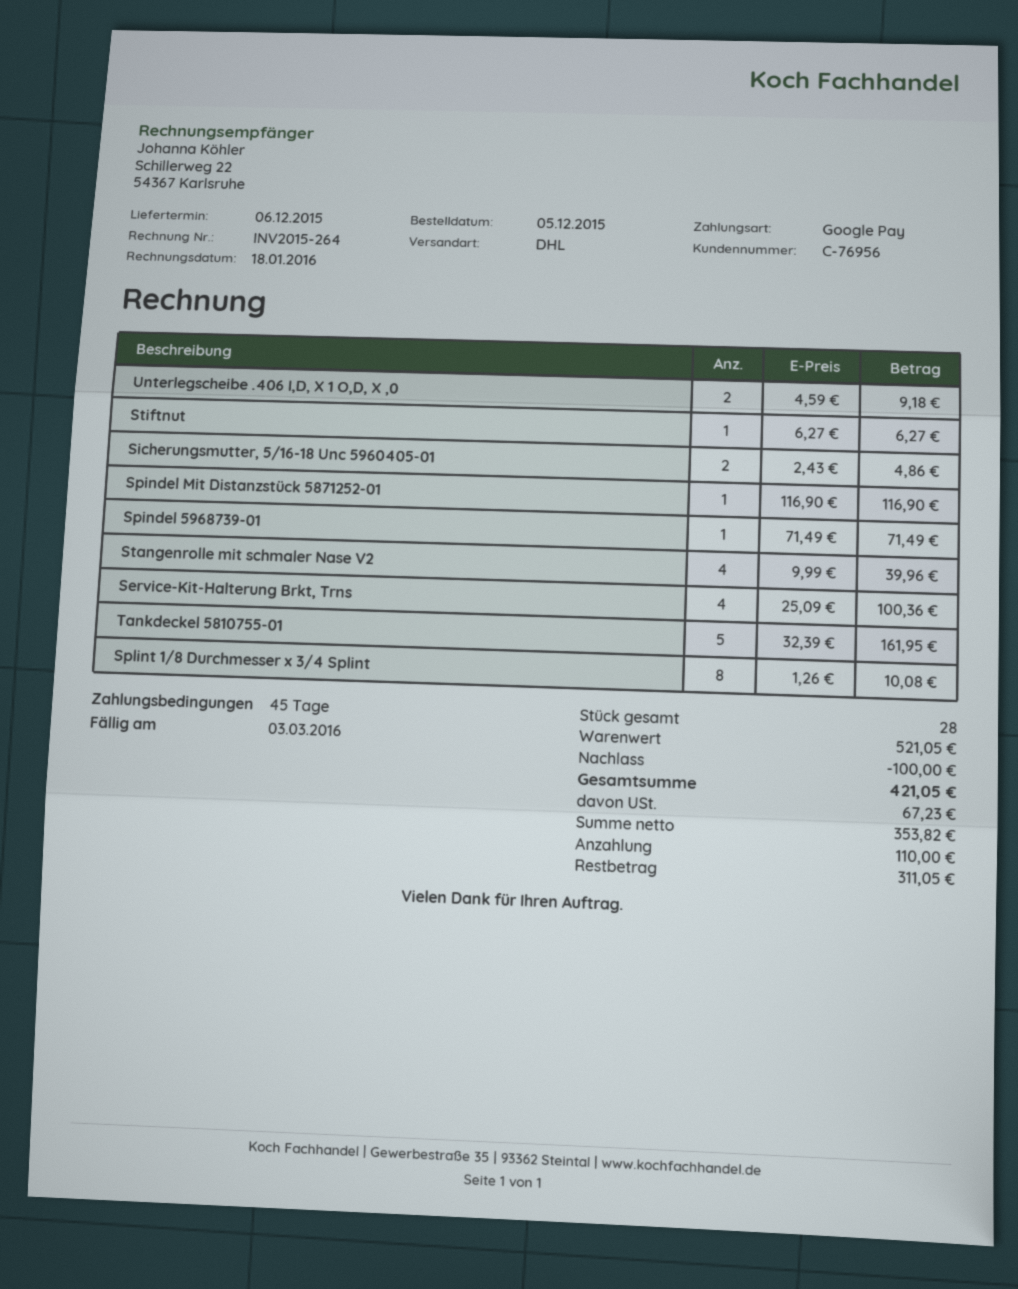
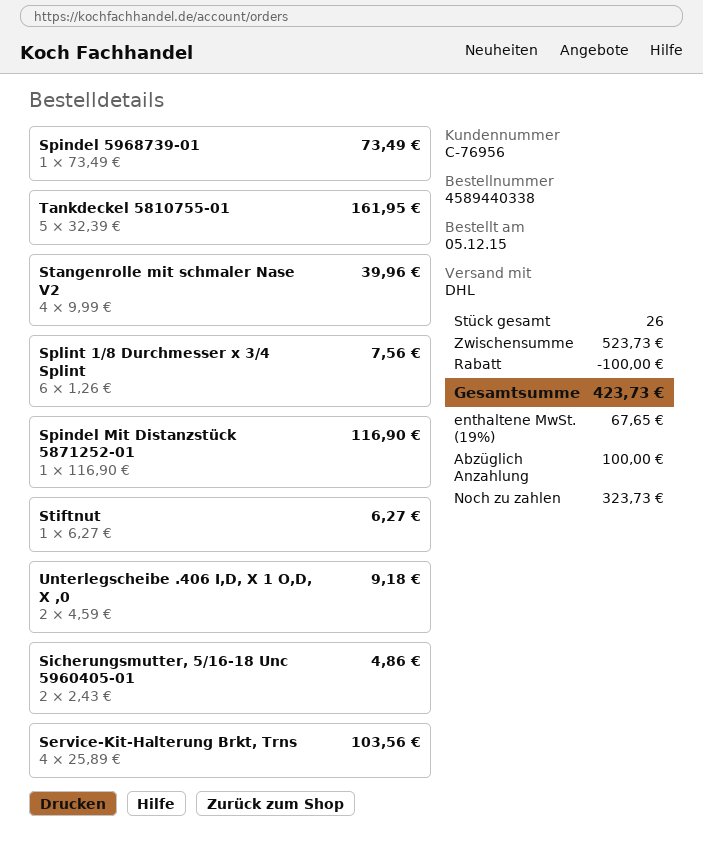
Spindel 5968739-01: 1 x 71.49 = 71.49 -> 1 x 73.49 = 73.49
Service-Kit-Halterung Brkt, Trns: 4 x 25.09 = 100.36 -> 4 x 25.89 = 103.56
Splint 1/8 Durchmesser x 3/4 Splint: 8 x 1.26 = 10.08 -> 6 x 1.26 = 7.56
total quantity: 28 -> 26
subtotal: 521.05 -> 523.73
tax: 67.23 -> 67.65
total: 421.05 -> 423.73
deposit: 110.00 -> 100.00
balance: 311.05 -> 323.73

